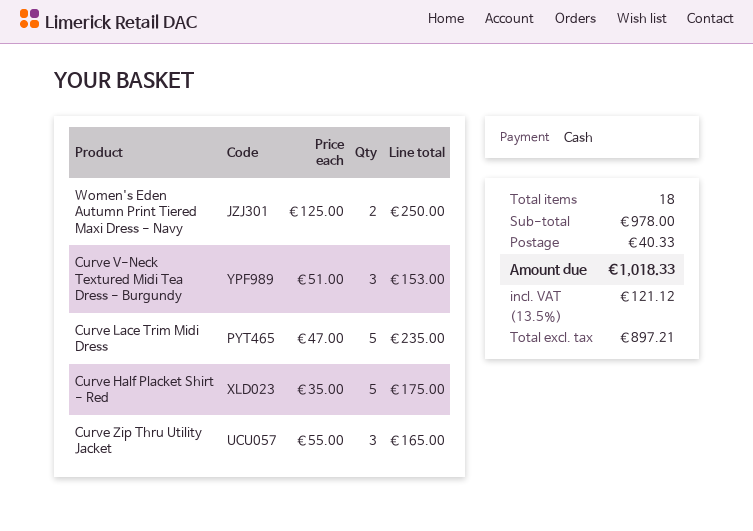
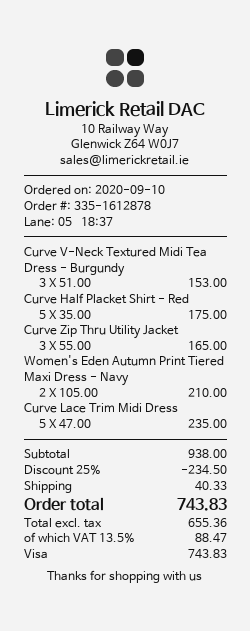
payment method: cash -> Visa
Women's Eden Autumn Print Tiered Maxi Dress - Navy: 2 x 125.00 = 250.00 -> 2 x 105.00 = 210.00
subtotal: 978.00 -> 938.00
discount: none -> 25% = 234.50
net: 897.21 -> 655.36
tax: 13.5% = 121.12 -> 13.5% = 88.47
total: 1018.33 -> 743.83

